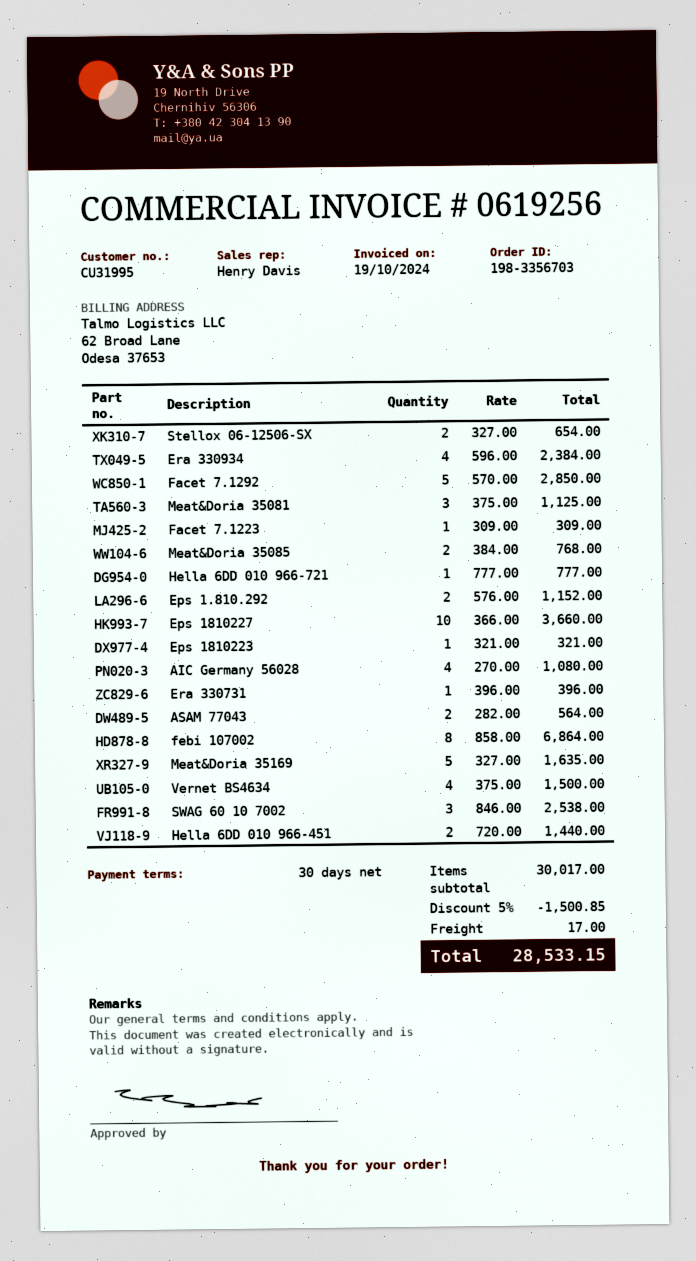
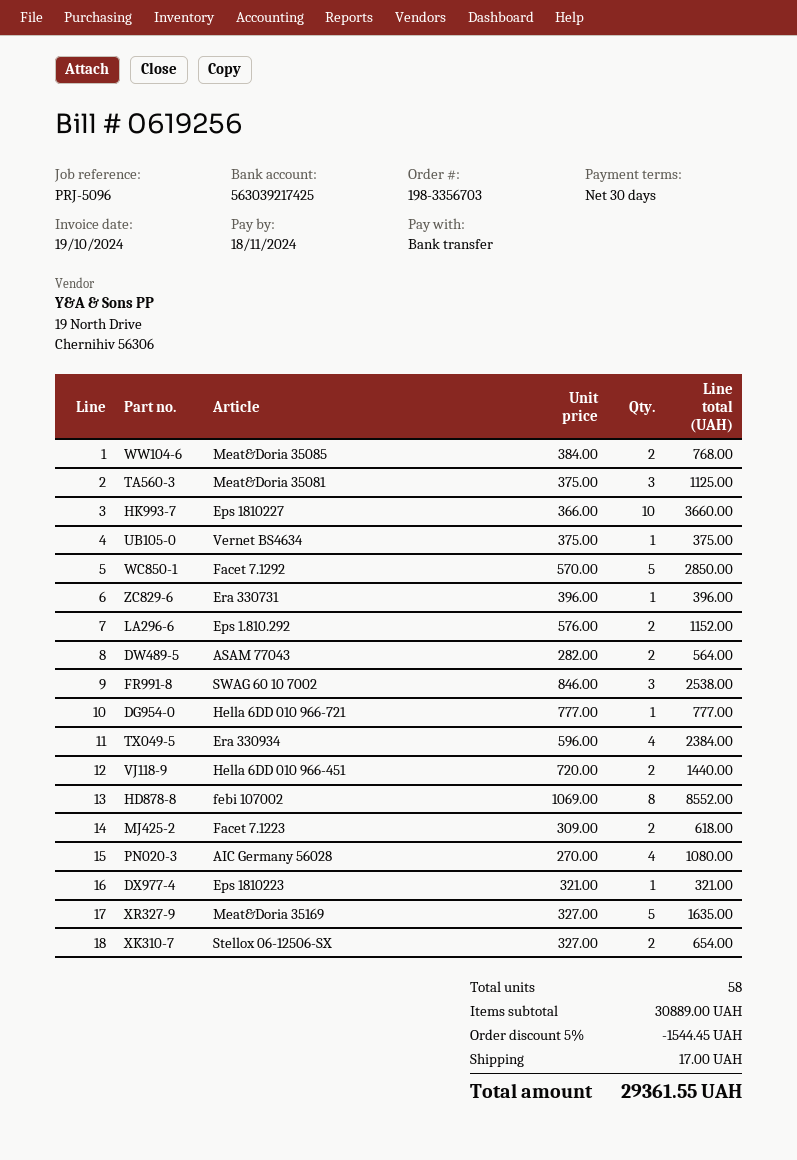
Facet 7.1223: 1 x 309.00 = 309.00 -> 2 x 309.00 = 618.00
febi 107002: 8 x 858.00 = 6864.00 -> 8 x 1069.00 = 8552.00
Vernet BS4634: 4 x 375.00 = 1500.00 -> 1 x 375.00 = 375.00
subtotal: 30017.00 -> 30889.00
discount: 5% = 1500.85 -> 5% = 1544.45
total: 28533.15 -> 29361.55

